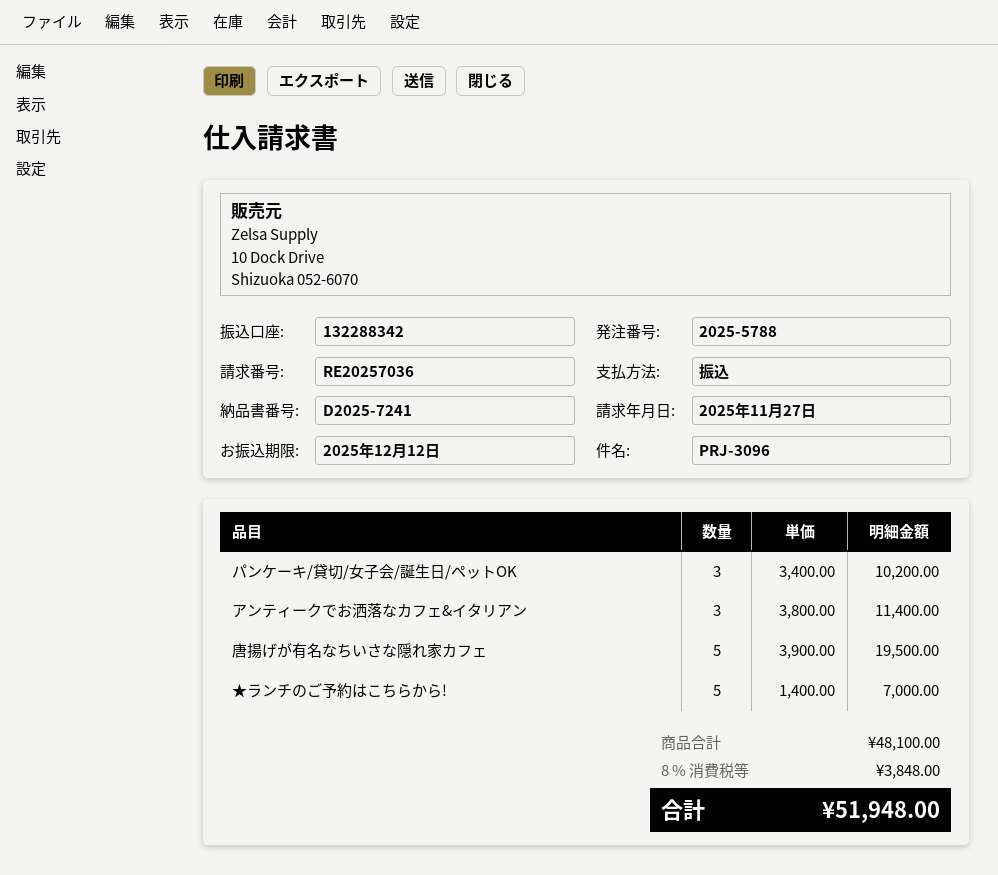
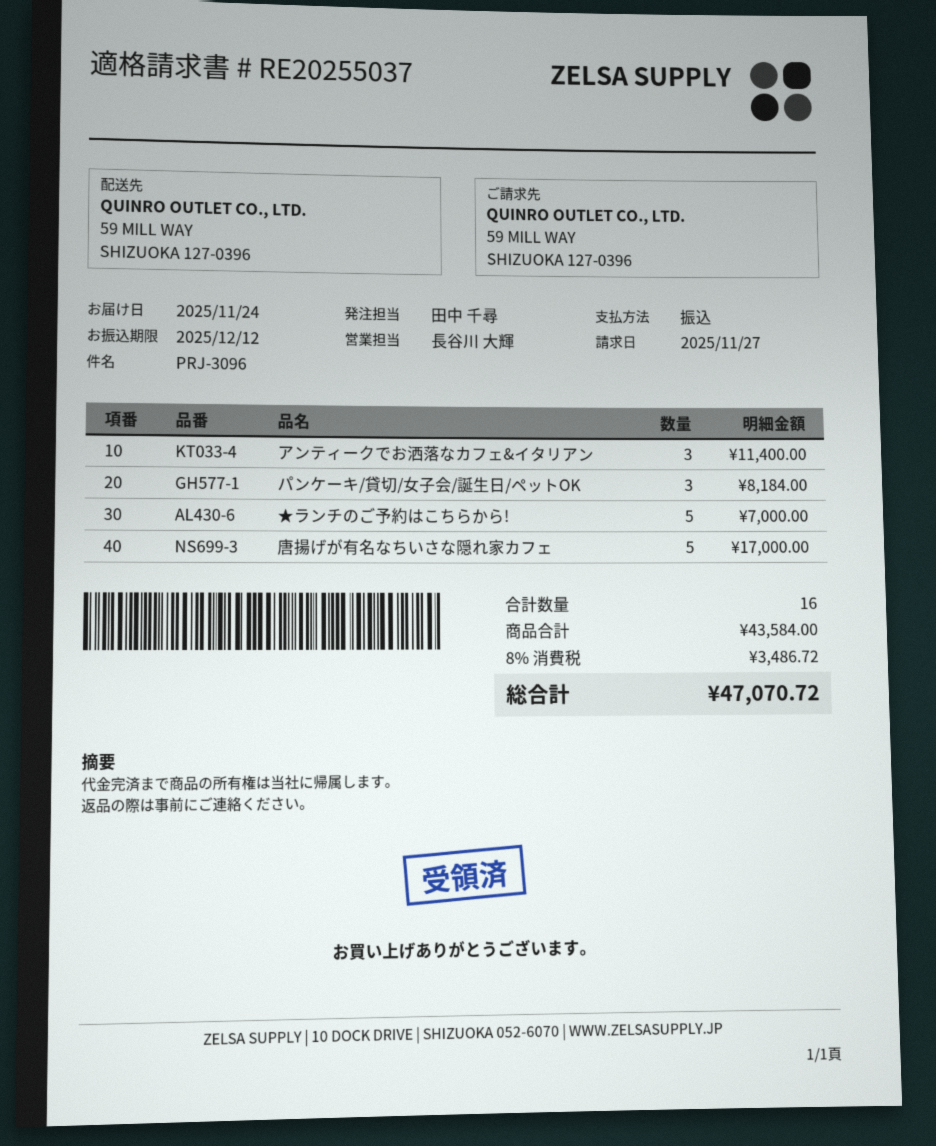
invoice number: RE20257036 -> RE20255037
パンケーキ/貸切/女子会/誕生日/ペットOK: 3 for 10200.00 -> 3 for 8184.00
唐揚げが有名なちいさな隠れ家カフェ: 5 for 19500.00 -> 5 for 17000.00
subtotal: 48100.00 -> 43584.00
tax: 8% = 3848.00 -> 8% = 3486.72
total: 51948.00 -> 47070.72

